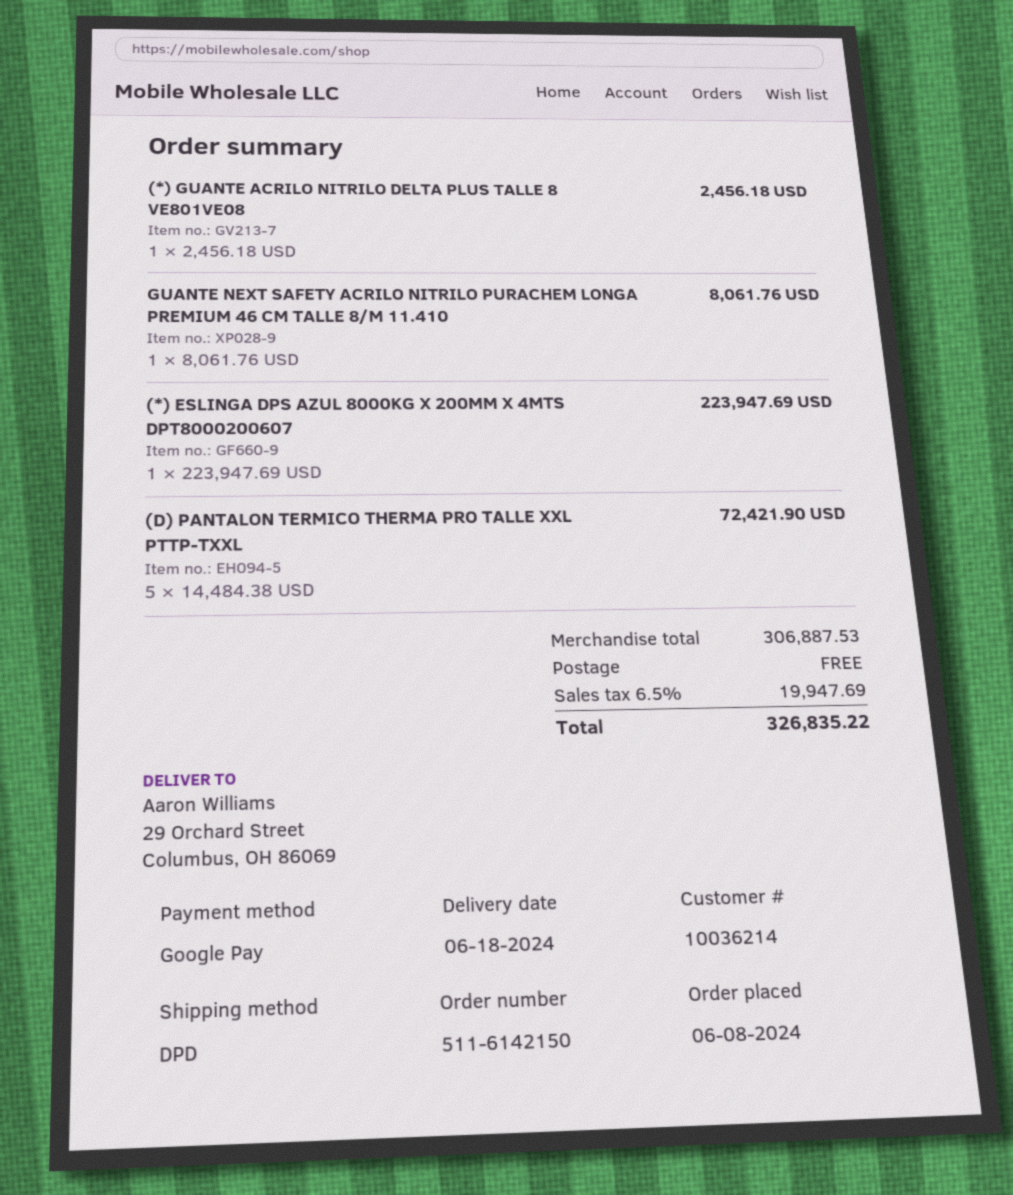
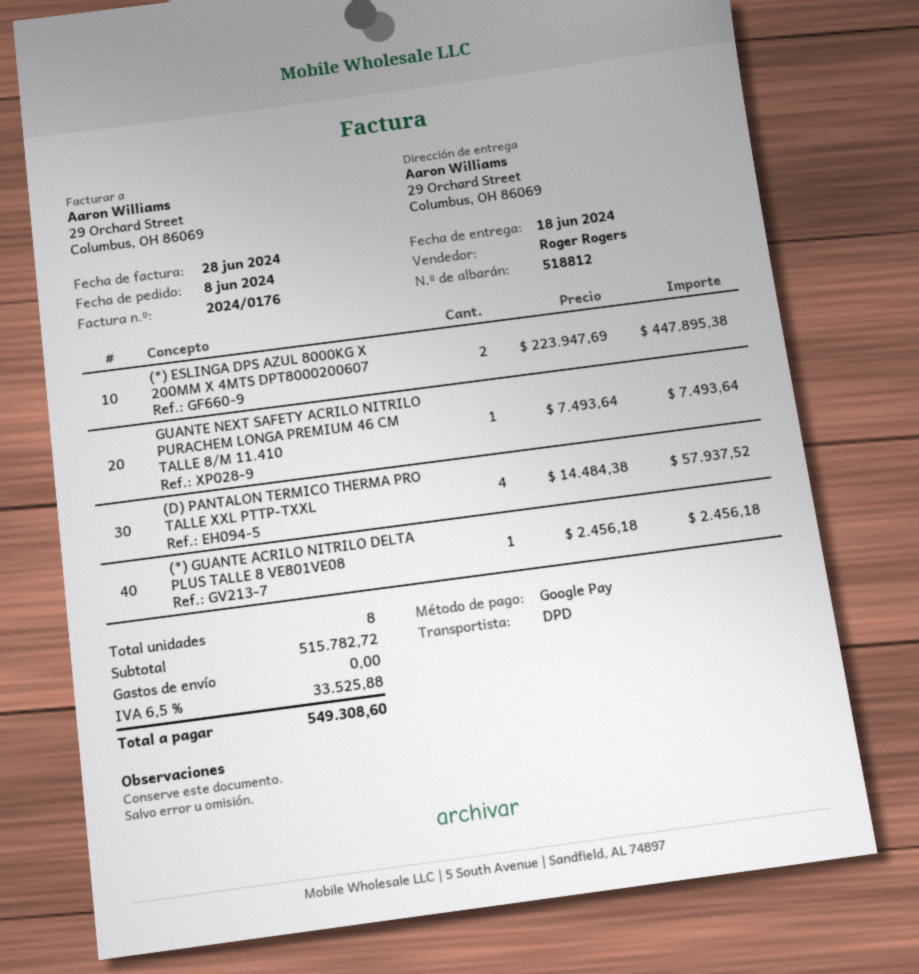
GUANTE NEXT SAFETY ACRILO NITRILO PURACHEM LONGA PREMIUM 46 CM TALLE 8/M 11.410: 1 x 8061.76 = 8061.76 -> 1 x 7493.64 = 7493.64
(*) ESLINGA DPS AZUL 8000KG X 200MM X 4MTS DPT8000200607: 1 x 223947.69 = 223947.69 -> 2 x 223947.69 = 447895.38
(D) PANTALON TERMICO THERMA PRO TALLE XXL PTTP-TXXL: 5 x 14484.38 = 72421.90 -> 4 x 14484.38 = 57937.52
subtotal: 306887.53 -> 515782.72
tax: 6.5% = 19947.69 -> 6.5% = 33525.88
total: 326835.22 -> 549308.60

